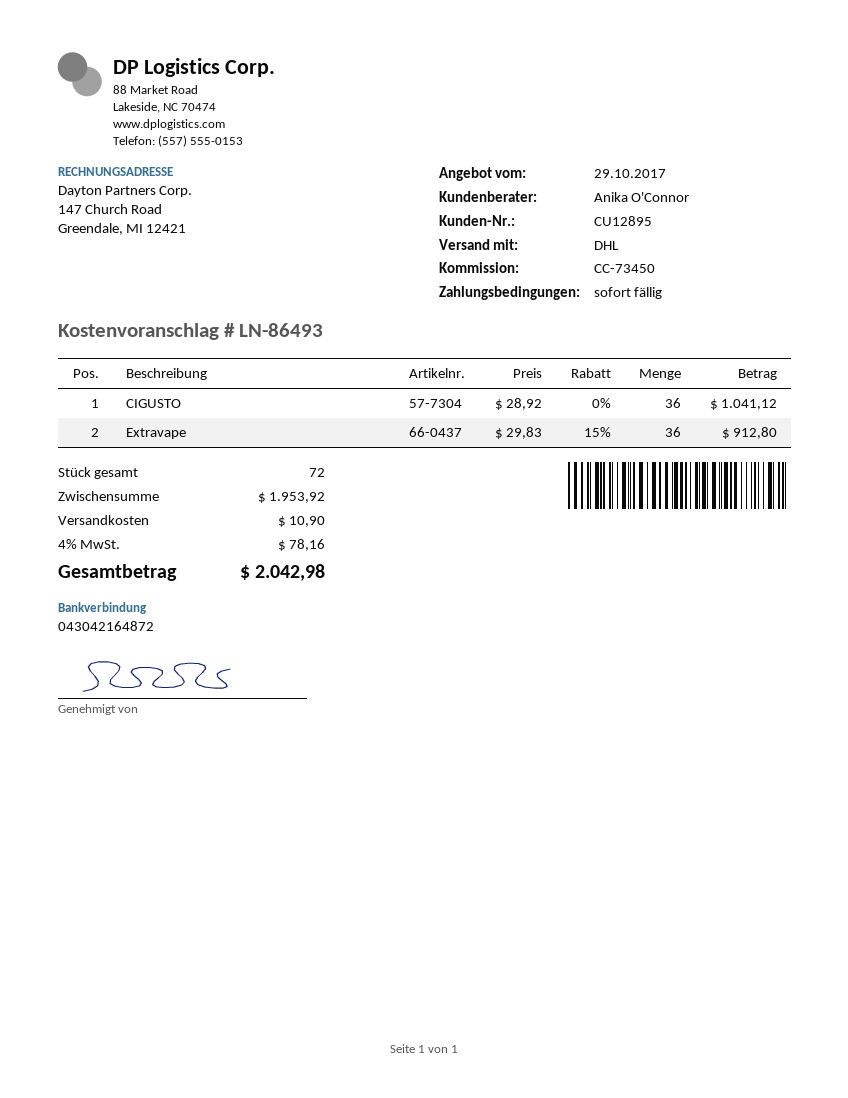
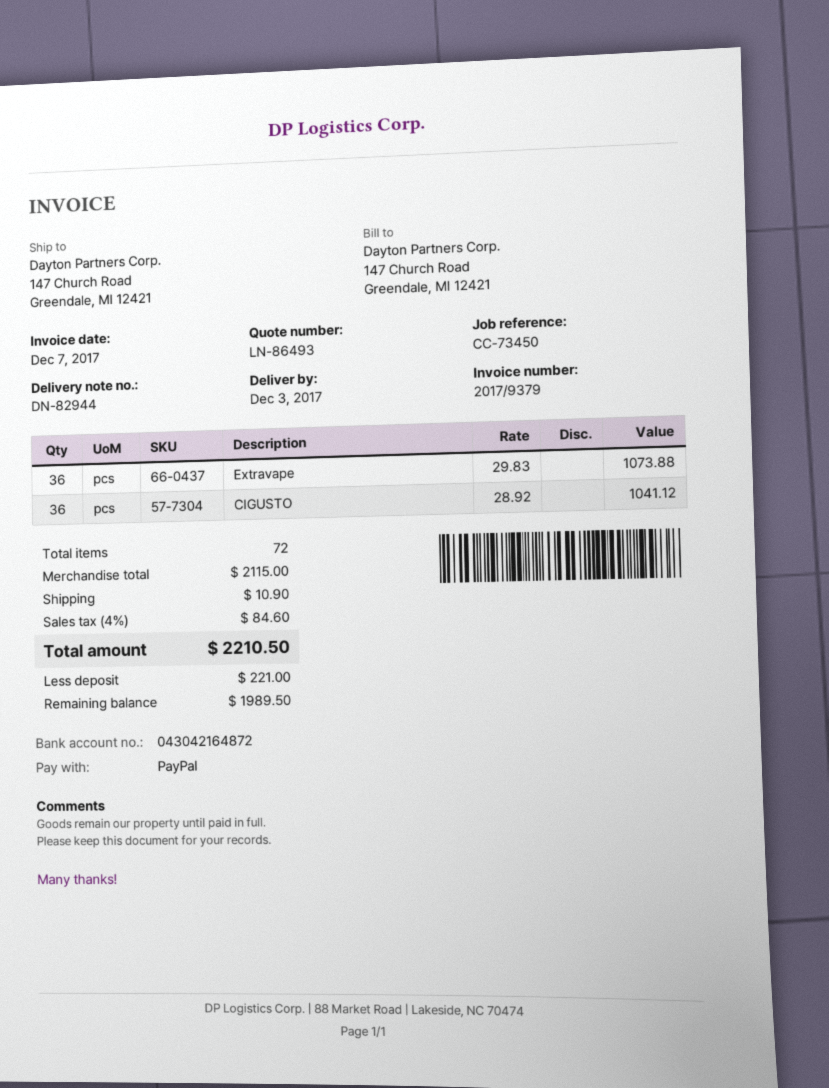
Extravape: 36 x 29.83 - 15% = 912.80 -> 36 x 29.83 = 1073.88
subtotal: 1953.92 -> 2115.00
tax: 4% = 78.16 -> 4% = 84.60
total: 2042.98 -> 2210.50

